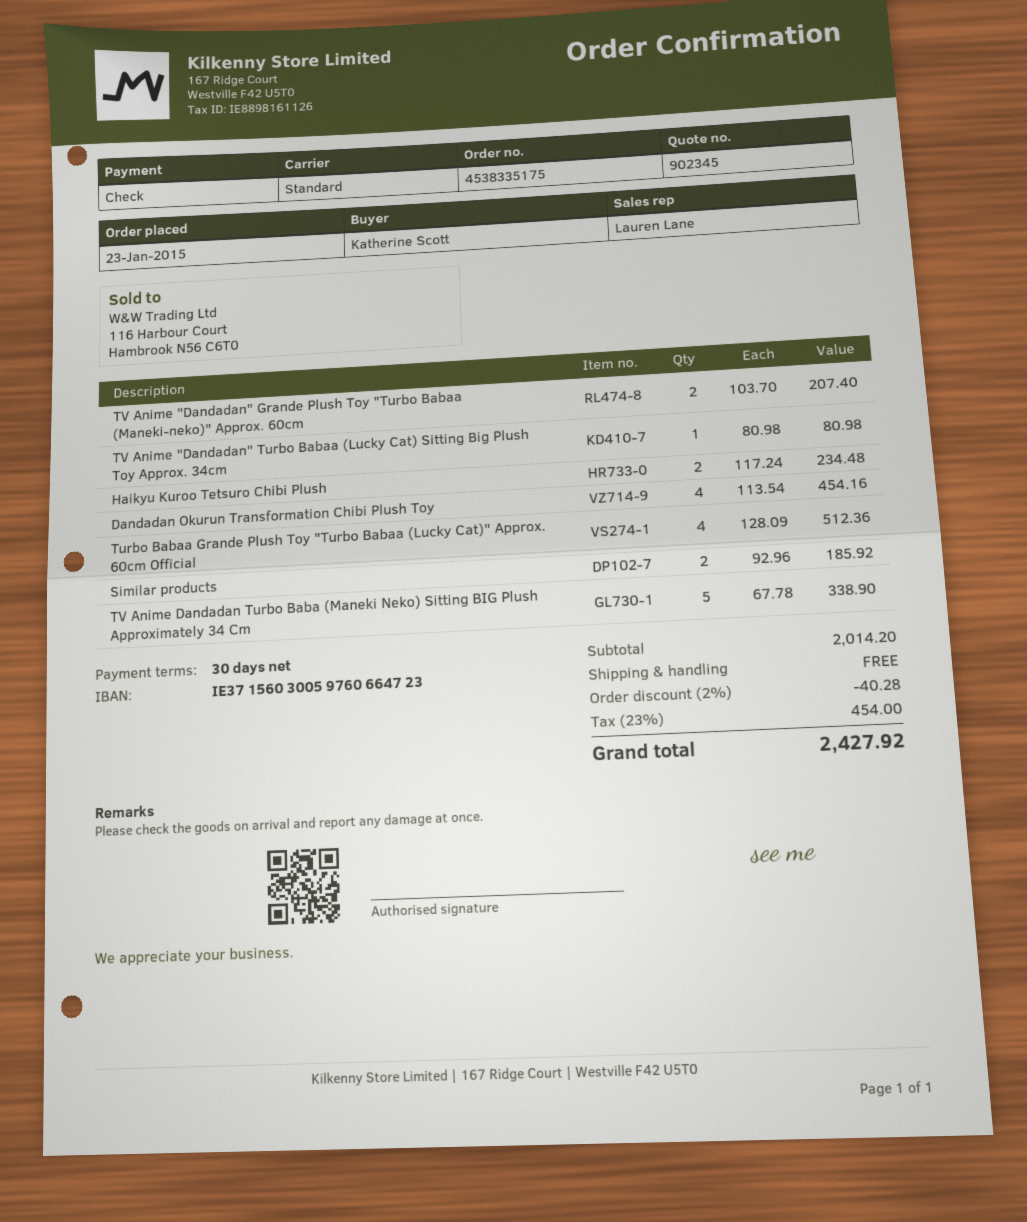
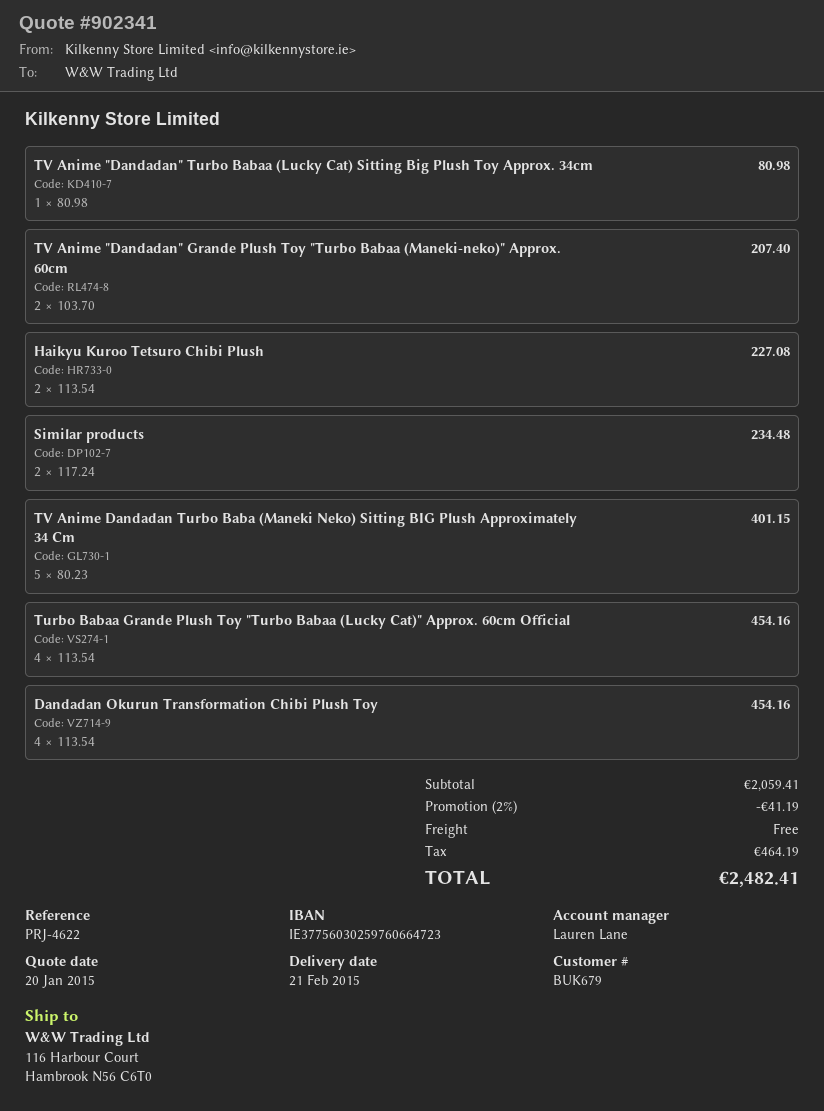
quote number: 902345 -> 902341
bank account: IE37156030059760664723 -> IE37756030259760664723
Haikyu Kuroo Tetsuro Chibi Plush: 2 x 117.24 = 234.48 -> 2 x 113.54 = 227.08
Turbo Babaa Grande Plush Toy "Turbo Babaa (Lucky Cat)" Approx. 60cm Official: 4 x 128.09 = 512.36 -> 4 x 113.54 = 454.16
Similar products: 2 x 92.96 = 185.92 -> 2 x 117.24 = 234.48
TV Anime Dandadan Turbo Baba (Maneki Neko) Sitting BIG Plush Approximately 34 Cm: 5 x 67.78 = 338.90 -> 5 x 80.23 = 401.15
subtotal: 2014.20 -> 2059.41
discount: 2% = 40.28 -> 2% = 41.19
tax: 454.00 -> 464.19
total: 2427.92 -> 2482.41

